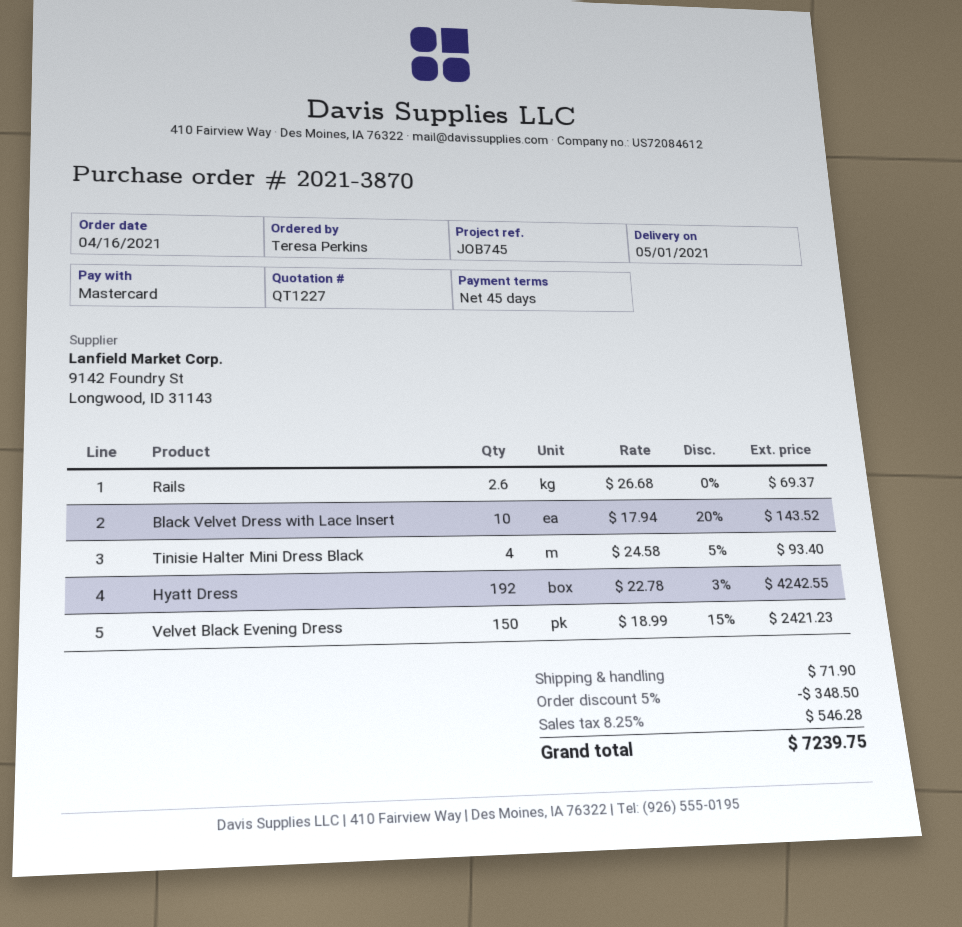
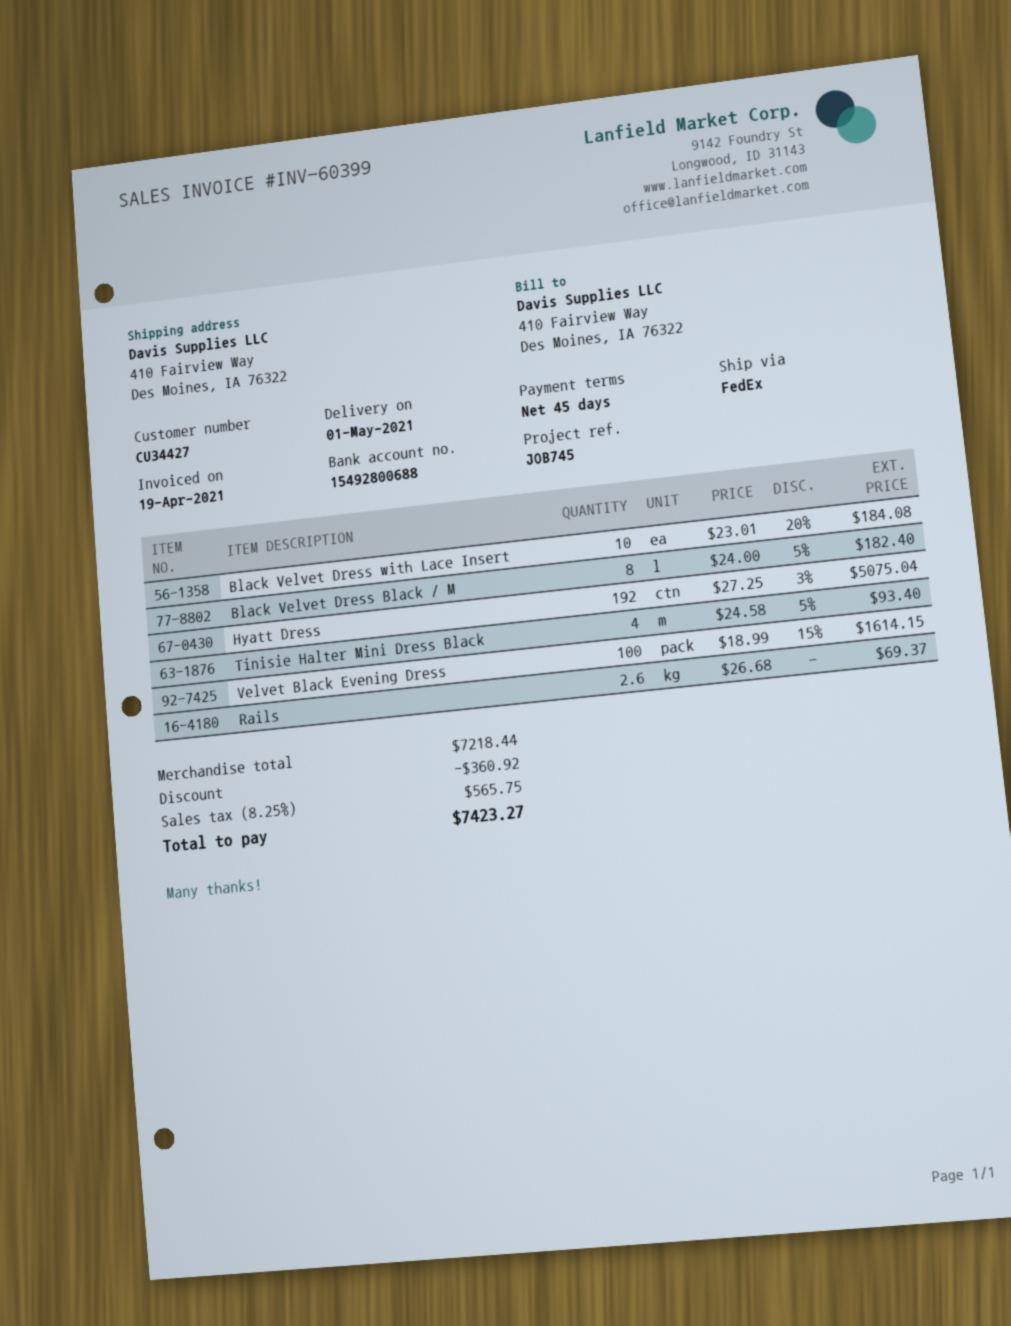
Black Velvet Dress with Lace Insert: 10 x 17.94 - 20% = 143.52 -> 10 x 23.01 - 20% = 184.08
Hyatt Dress: 192 x 22.78 - 3% = 4242.55 -> 192 x 27.25 - 3% = 5075.04
Velvet Black Evening Dress: 150 x 18.99 - 15% = 2421.23 -> 100 x 18.99 - 15% = 1614.15
Black Velvet Dress Black / M: none -> 8 x 24.00 - 5% = 182.40
discount: 348.50 -> 360.92
shipping: 71.90 -> none
tax: 8.25% = 546.28 -> 8.25% = 565.75
total: 7239.75 -> 7423.27

